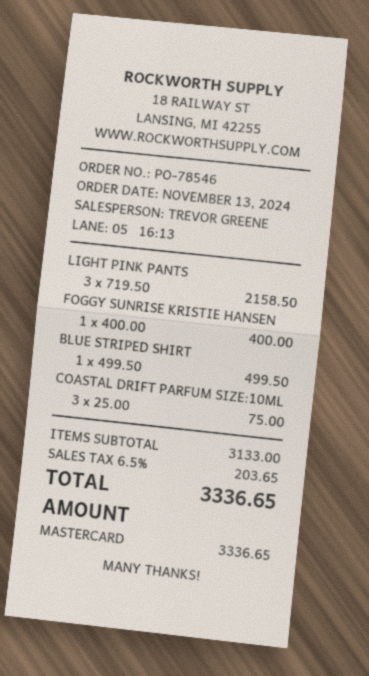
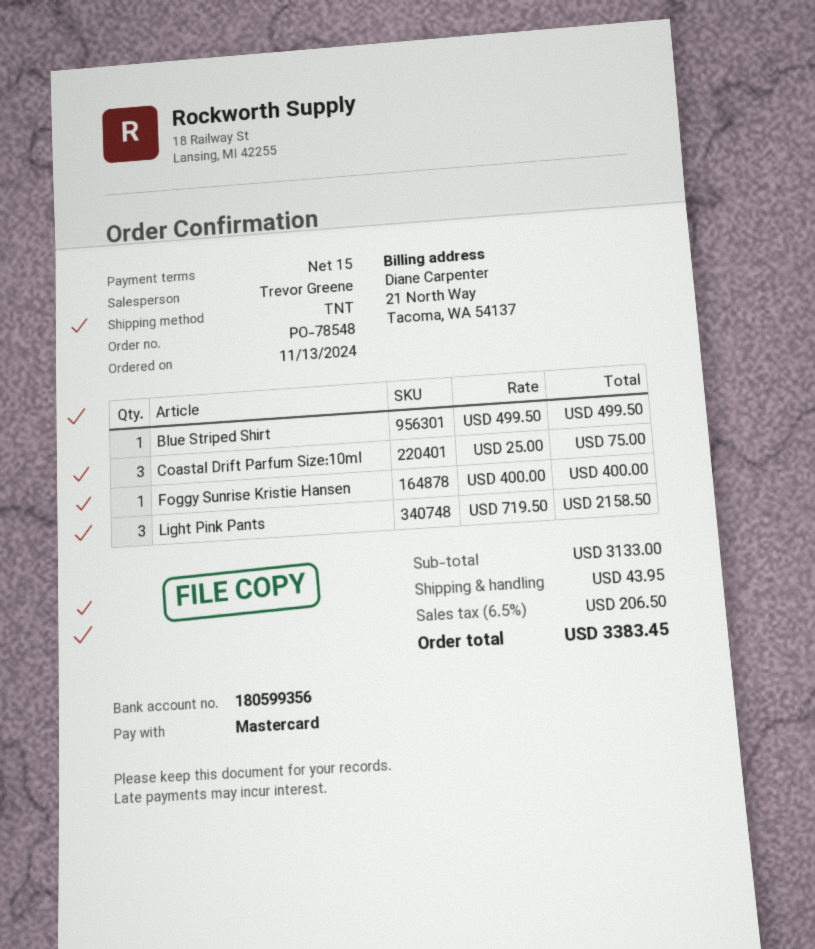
order number: PO-78546 -> PO-78548
shipping: none -> 43.95
tax: 6.5% = 203.65 -> 6.5% = 206.50
total: 3336.65 -> 3383.45

